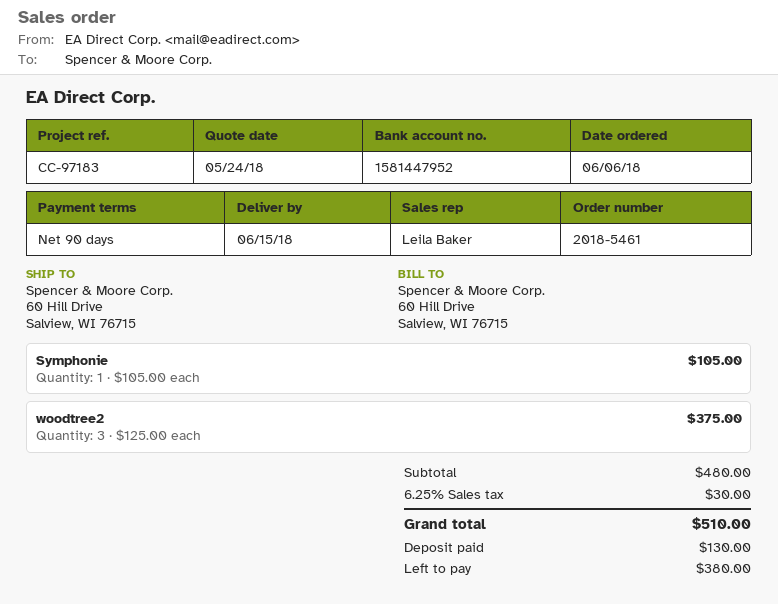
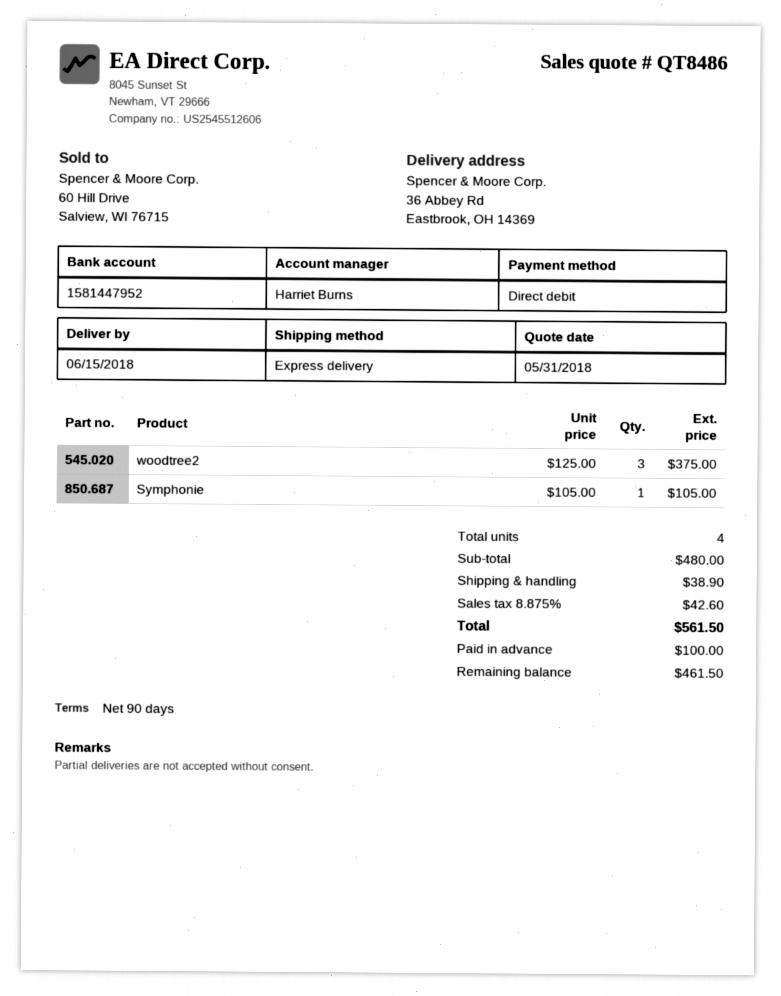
quote date: 2018-05-24 -> 2018-05-31
sales rep: Leila Baker -> Harriet Burns
ship to: 60 Hill Drive, Salview, WI 76715 -> 36 Abbey Rd, Eastbrook, OH 14369
shipping: none -> 38.90
tax: 6.25% = 30.00 -> 8.875% = 42.60
total: 510.00 -> 561.50
deposit: 130.00 -> 100.00
balance: 380.00 -> 461.50

